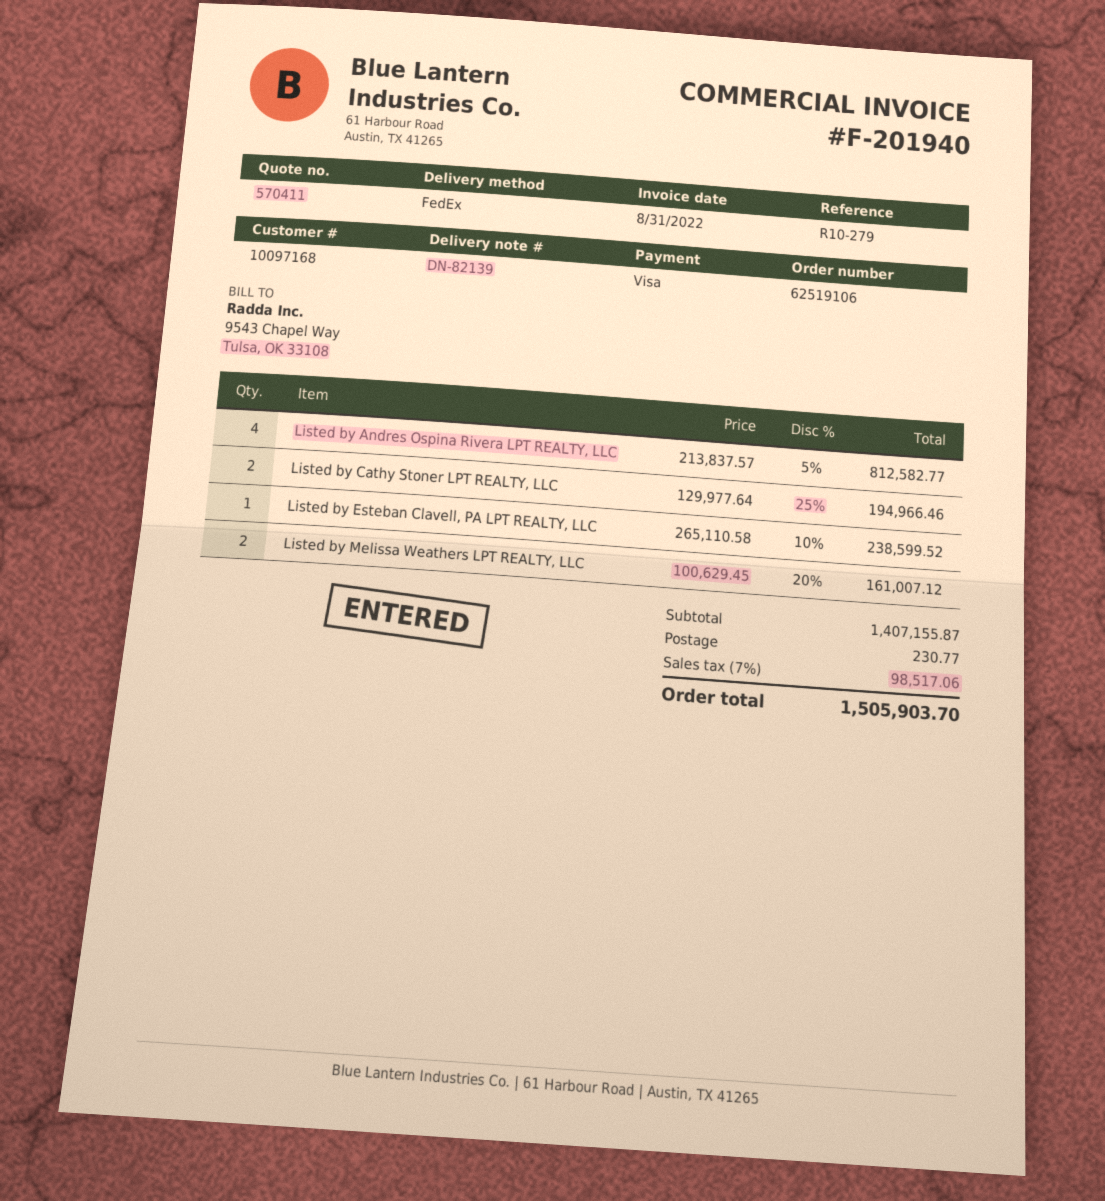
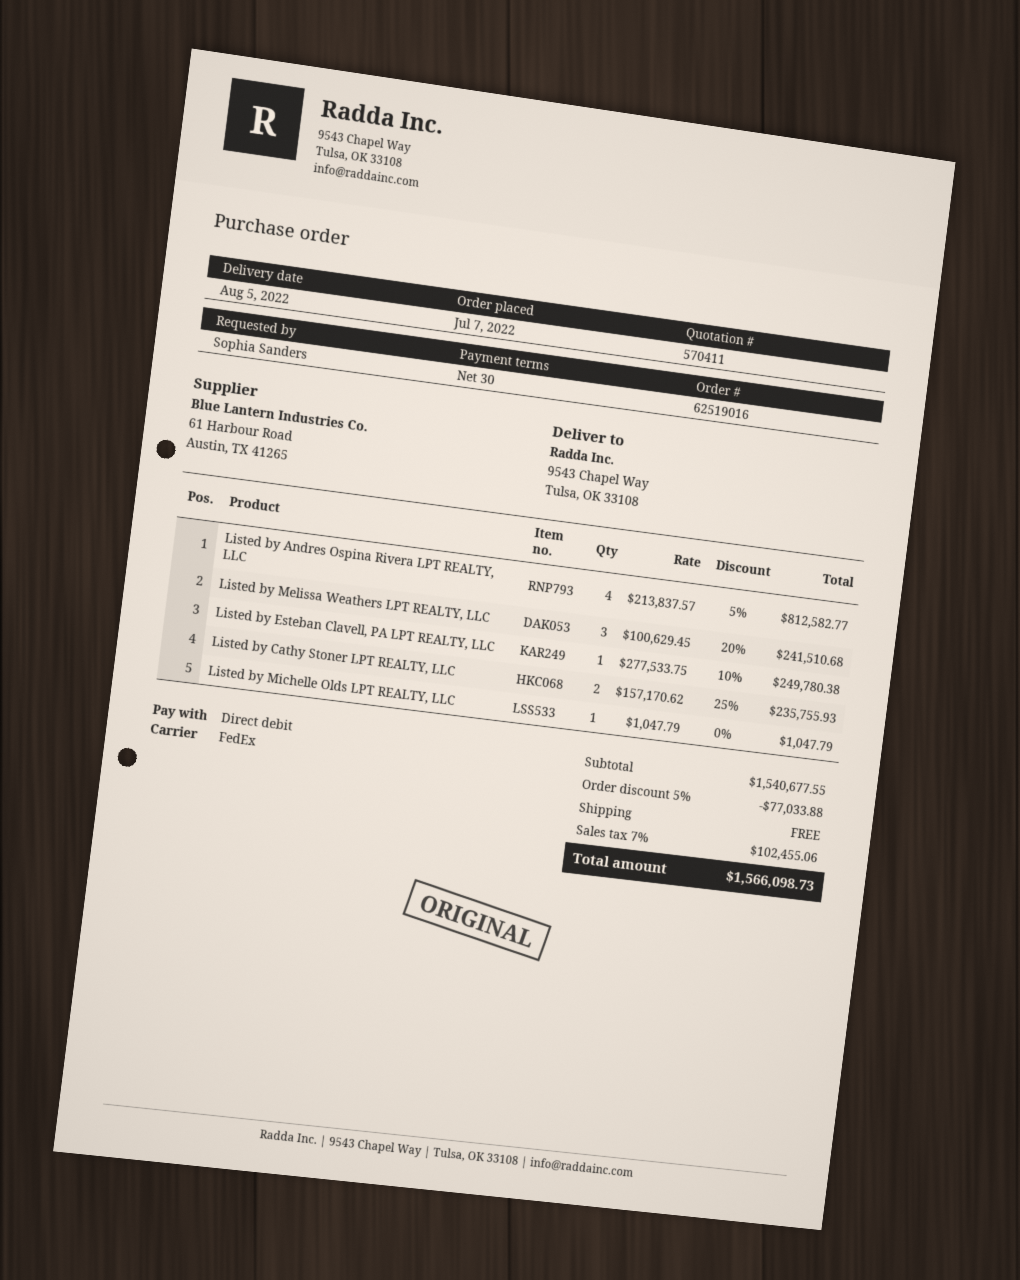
order number: 62519106 -> 62519016
payment method: Visa -> direct debit
Listed by Cathy Stoner LPT REALTY, LLC: 2 x 129977.64 - 25% = 194966.46 -> 2 x 157170.62 - 25% = 235755.93
Listed by Esteban Clavell, PA LPT REALTY, LLC: 1 x 265110.58 - 10% = 238599.52 -> 1 x 277533.75 - 10% = 249780.38
Listed by Melissa Weathers LPT REALTY, LLC: 2 x 100629.45 - 20% = 161007.12 -> 3 x 100629.45 - 20% = 241510.68
Listed by Michelle Olds LPT REALTY, LLC: none -> 1 x 1047.79 = 1047.79
subtotal: 1407155.87 -> 1540677.55
discount: none -> 5% = 77033.88
shipping: 230.77 -> 0.00
tax: 7% = 98517.06 -> 7% = 102455.06
total: 1505903.70 -> 1566098.73

